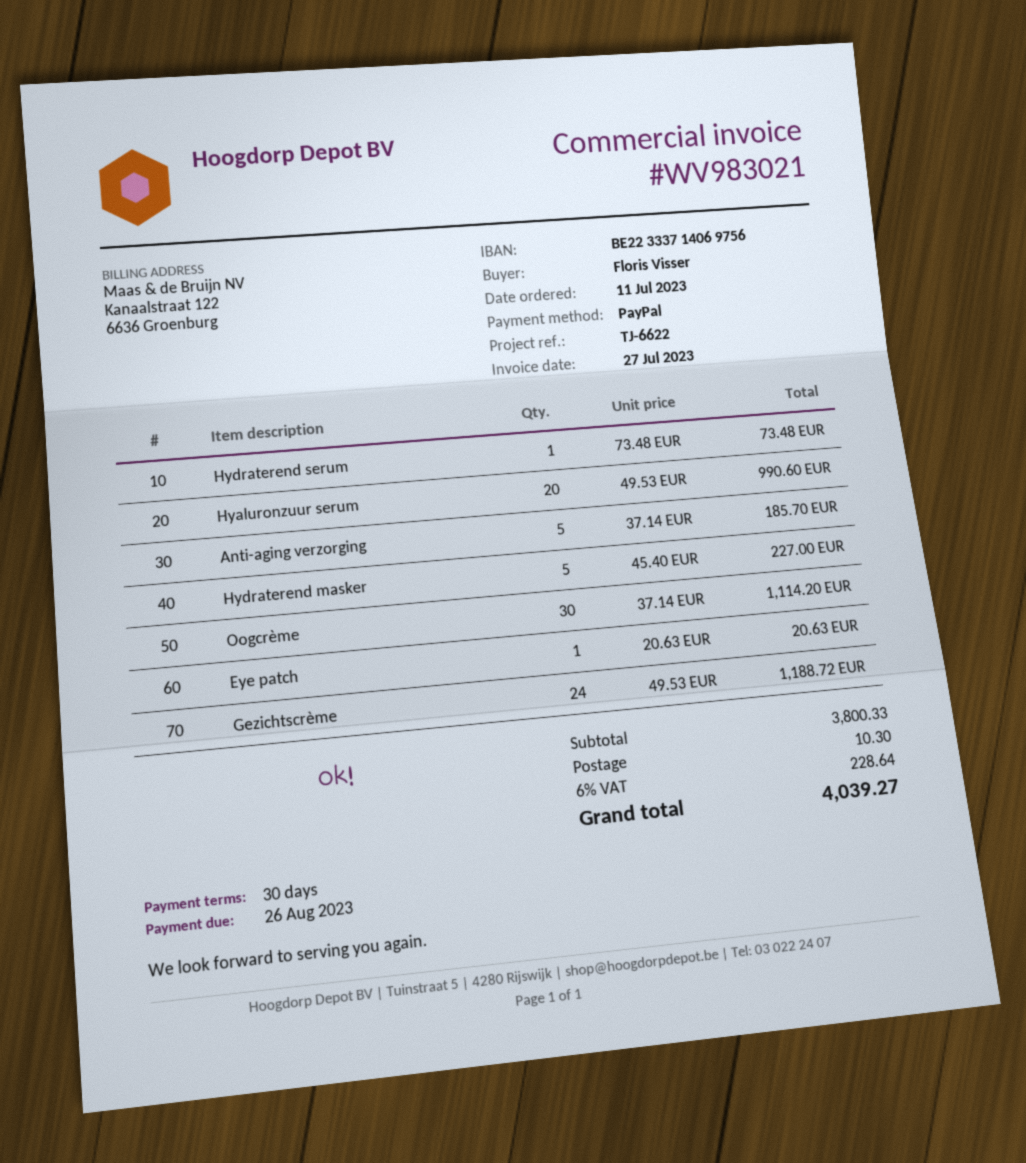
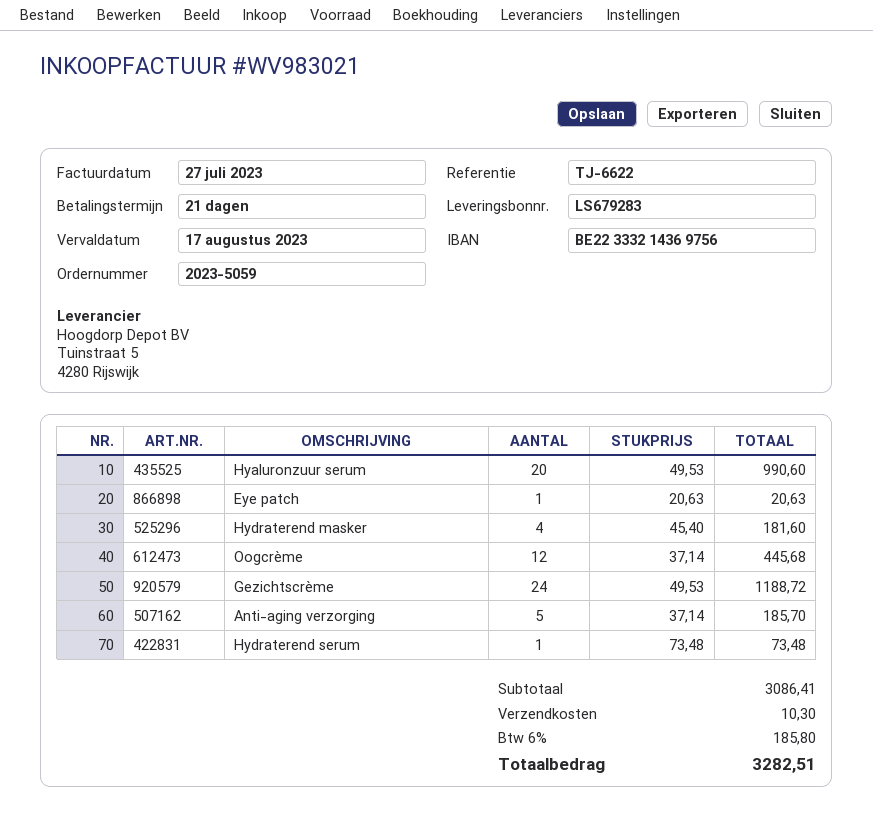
payment terms: 30 days -> 21 days
due date: 2023-08-26 -> 2023-08-17
bank account: BE22333714069756 -> BE22333214369756
Hydraterend masker: 5 x 45.40 = 227.00 -> 4 x 45.40 = 181.60
Oogcrème: 30 x 37.14 = 1114.20 -> 12 x 37.14 = 445.68
subtotal: 3800.33 -> 3086.41
tax: 6% = 228.64 -> 6% = 185.80
total: 4039.27 -> 3282.51

